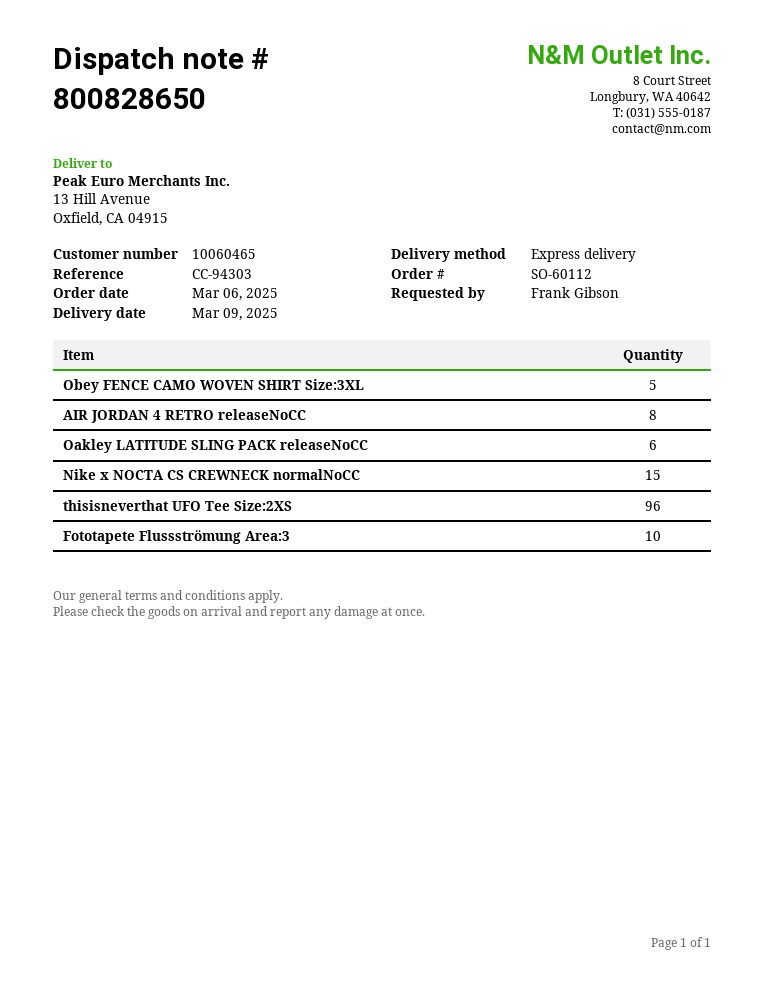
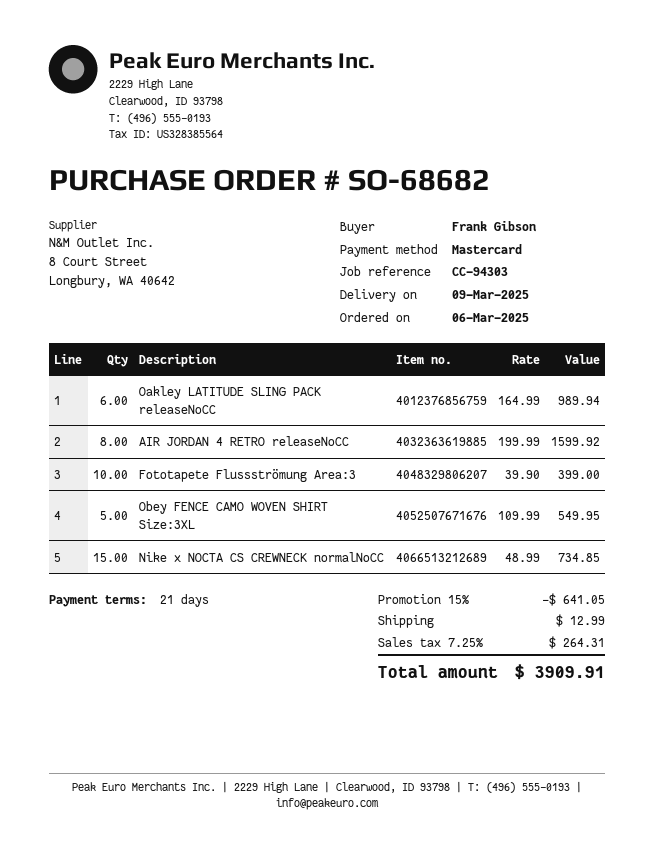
order number: SO-60112 -> SO-68682
thisisneverthat UFO Tee Size:2XS: 96 -> none

